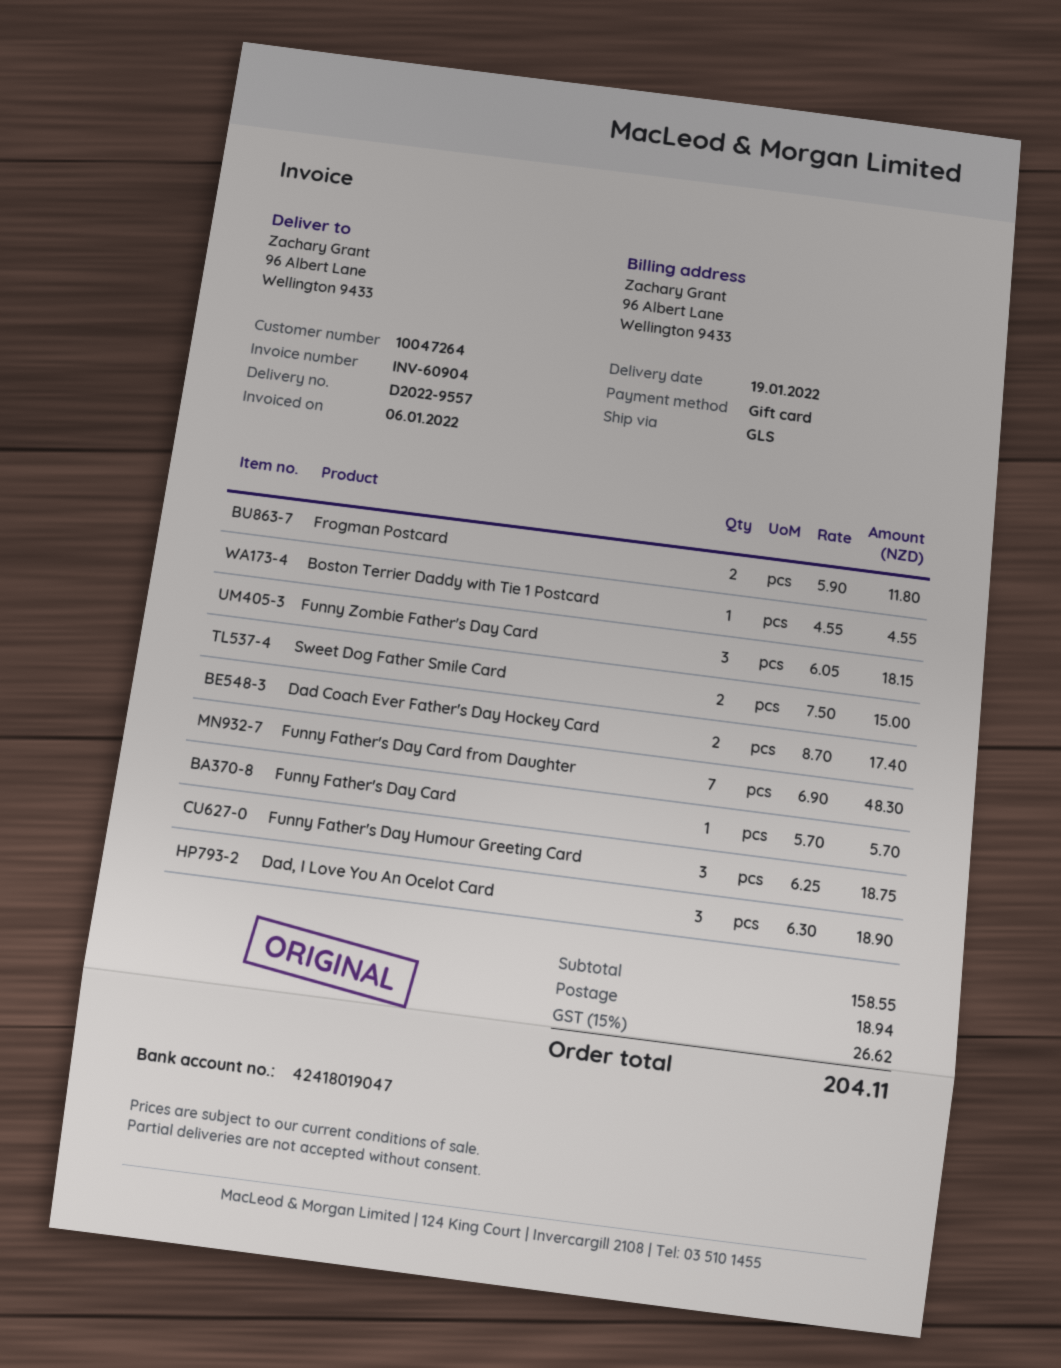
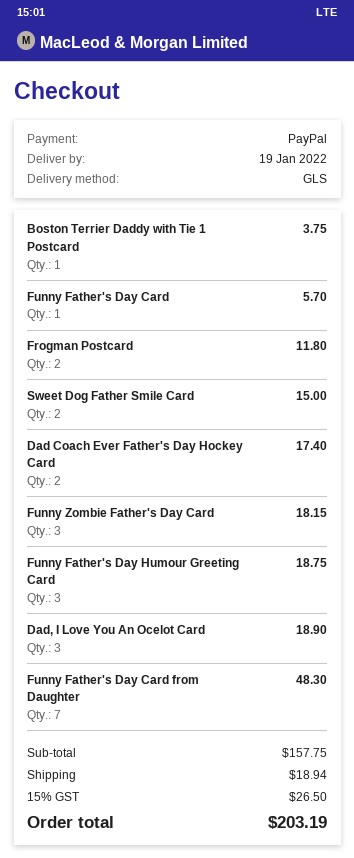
payment method: gift card -> PayPal
Boston Terrier Daddy with Tie 1 Postcard: 1 for 4.55 -> 1 for 3.75
subtotal: 158.55 -> 157.75
tax: 15% = 26.62 -> 15% = 26.50
total: 204.11 -> 203.19

